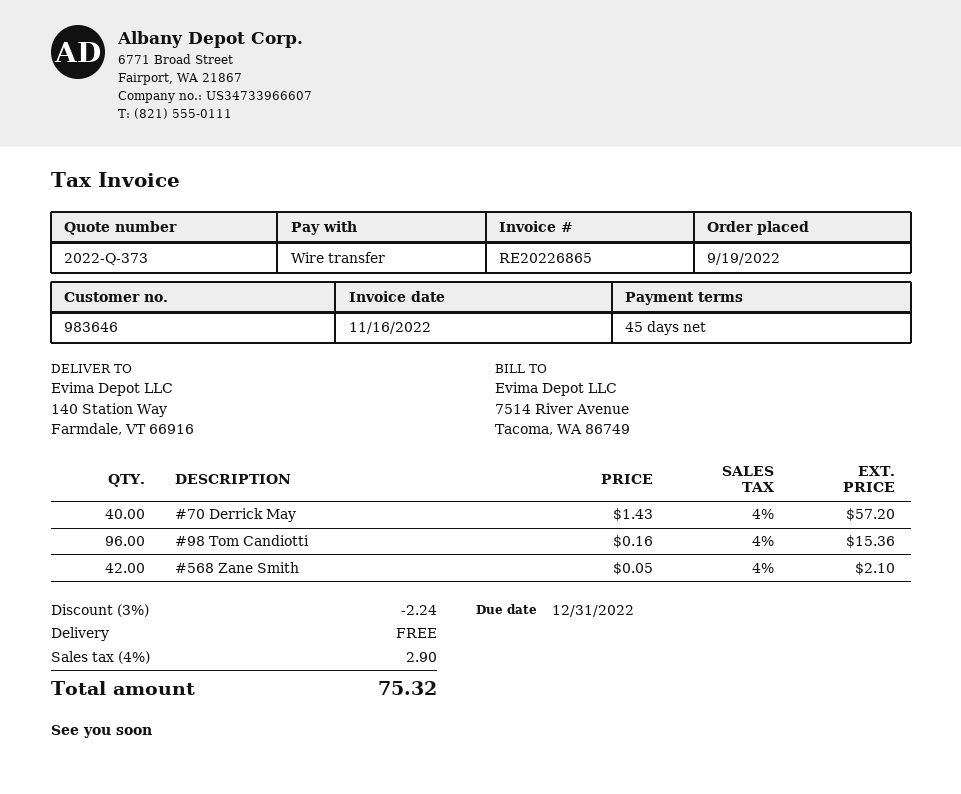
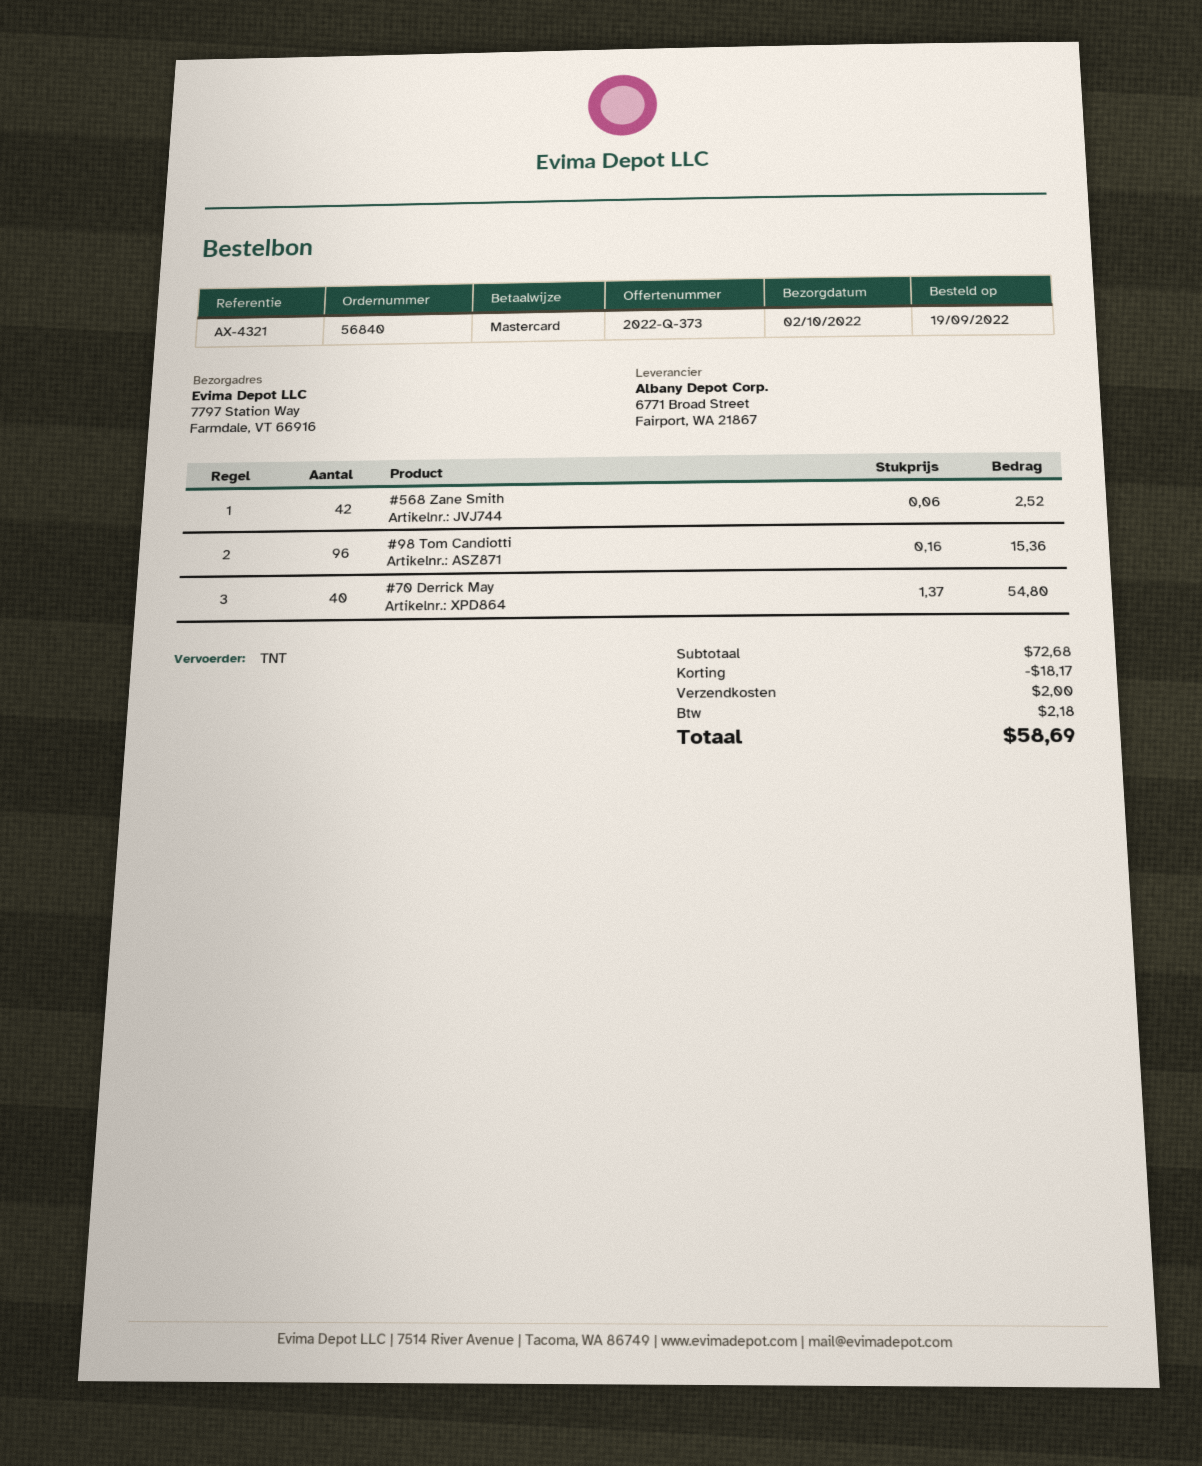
payment method: bank transfer -> Mastercard
ship to: 140 Station Way, Farmdale, VT 66916 -> 7797 Station Way, Farmdale, VT 66916
#70 Derrick May: 40 x 1.43 = 57.20 -> 40 x 1.37 = 54.80
#568 Zane Smith: 42 x 0.05 = 2.10 -> 42 x 0.06 = 2.52
discount: 2.24 -> 18.17
shipping: 0.00 -> 2.00
tax: 2.90 -> 2.18
total: 75.32 -> 58.69

